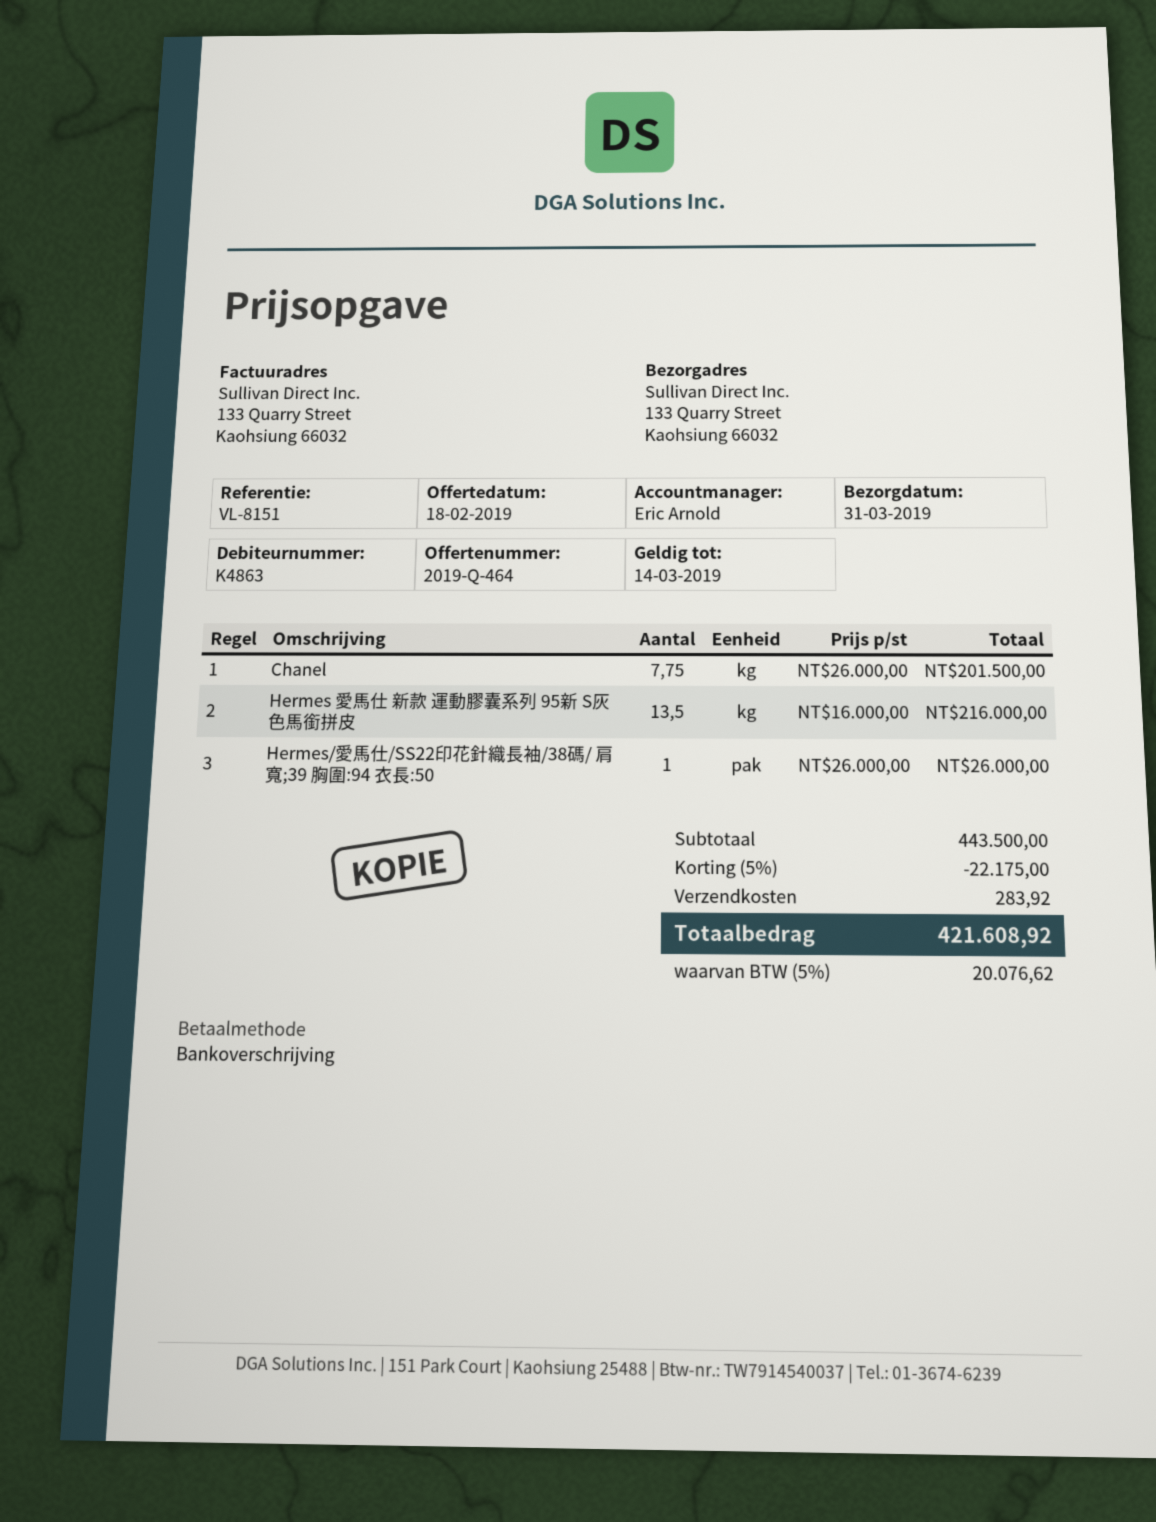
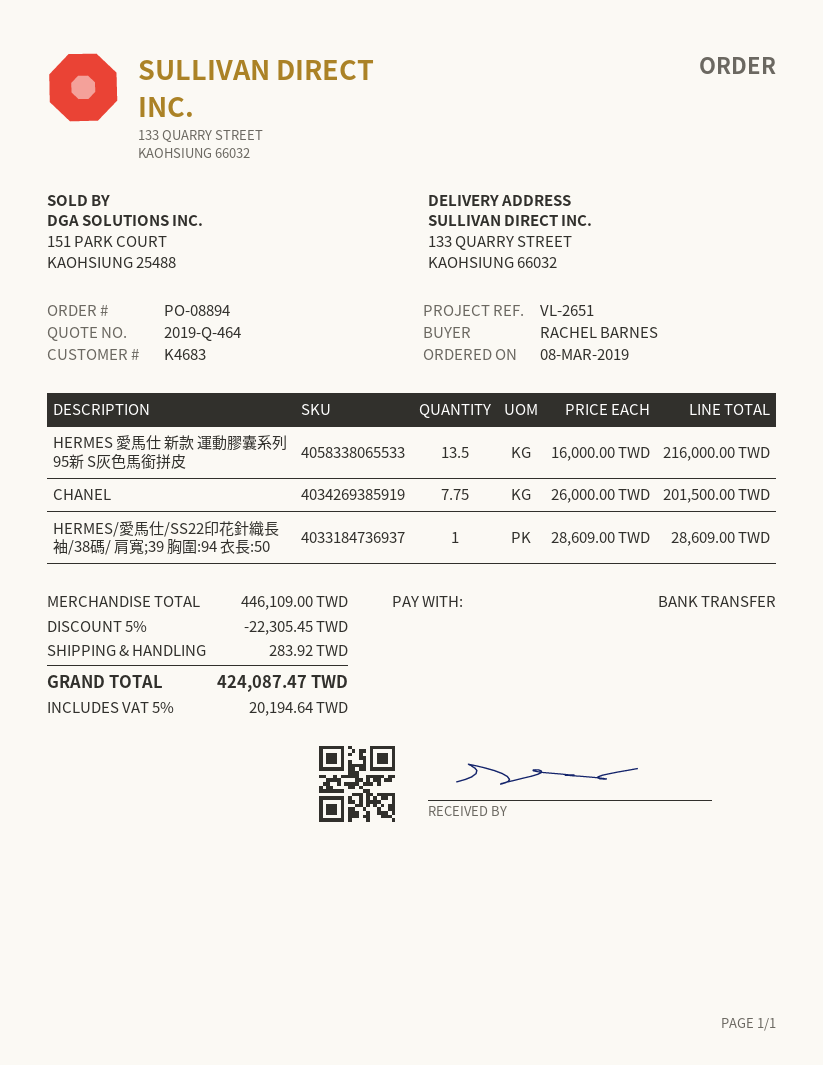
customer number: K4863 -> K4683
reference: VL-8151 -> VL-2651
Hermes/愛馬仕/SS22印花針織長袖/38碼/ 肩寬;39 胸圍:94 衣長:50: 1 x 26000.00 = 26000.00 -> 1 x 28609.00 = 28609.00
subtotal: 443500.00 -> 446109.00
discount: 5% = 22175.00 -> 5% = 22305.45
tax: 5% = 20076.62 -> 5% = 20194.64
total: 421608.92 -> 424087.47

